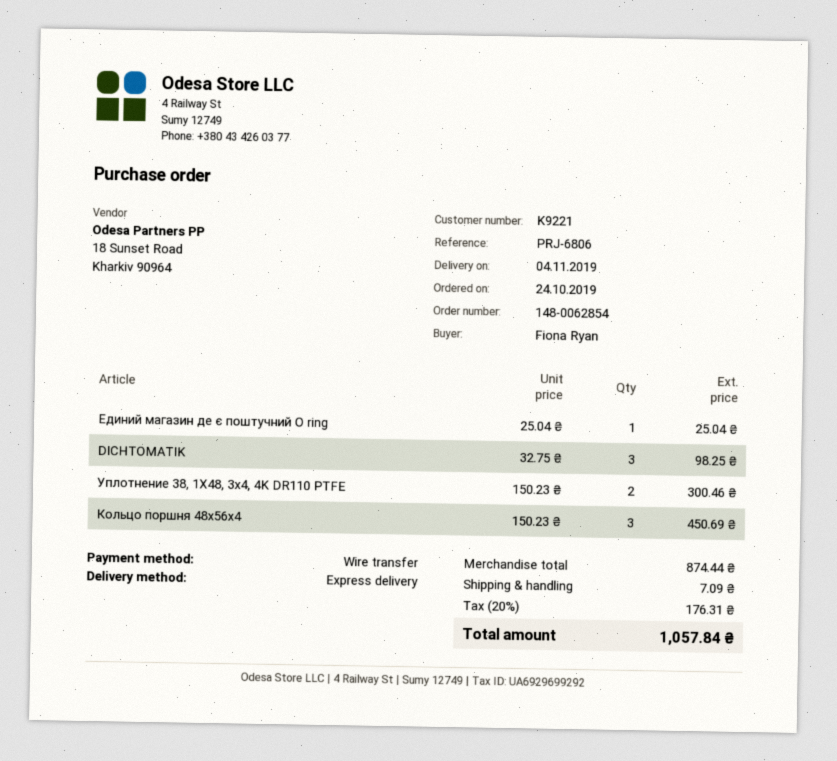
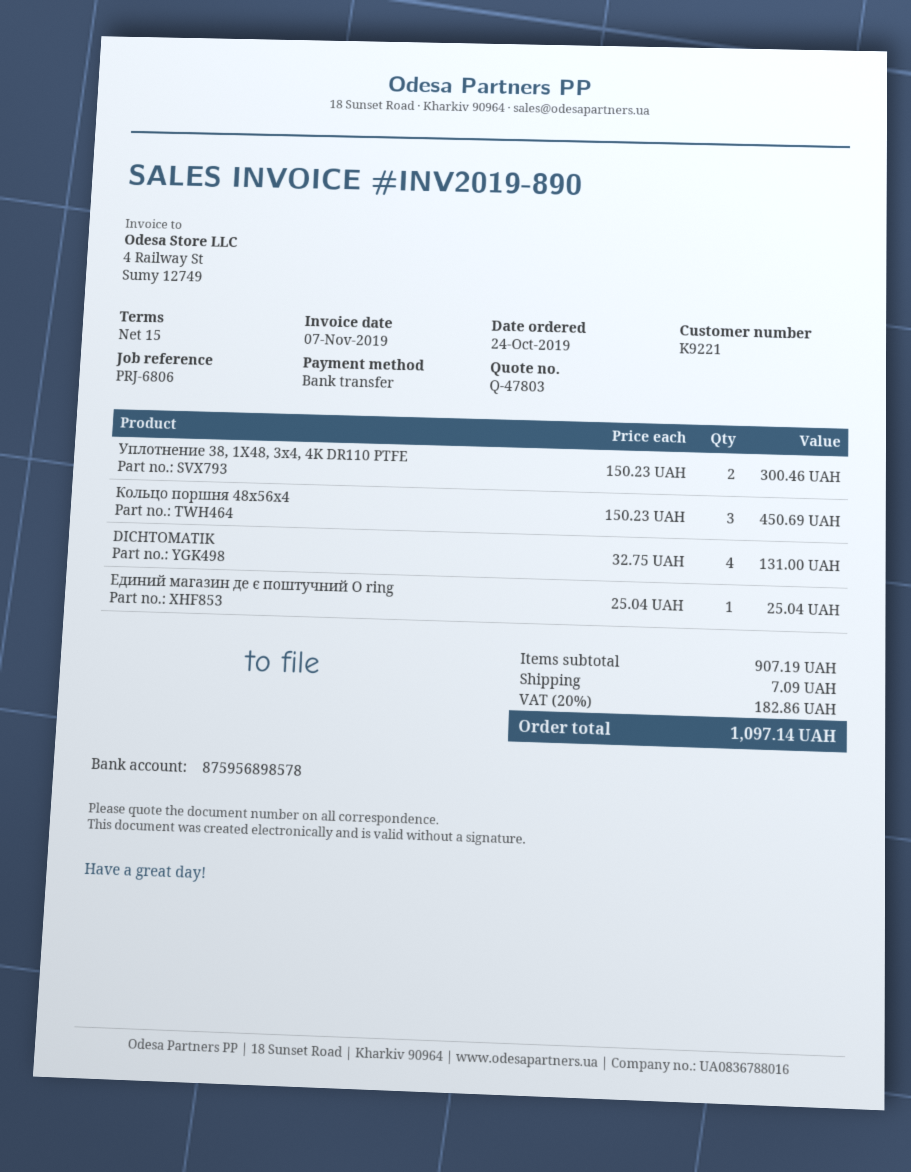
DICHTOMATIK: 3 x 32.75 = 98.25 -> 4 x 32.75 = 131.00
subtotal: 874.44 -> 907.19
tax: 20% = 176.31 -> 20% = 182.86
total: 1057.84 -> 1097.14

